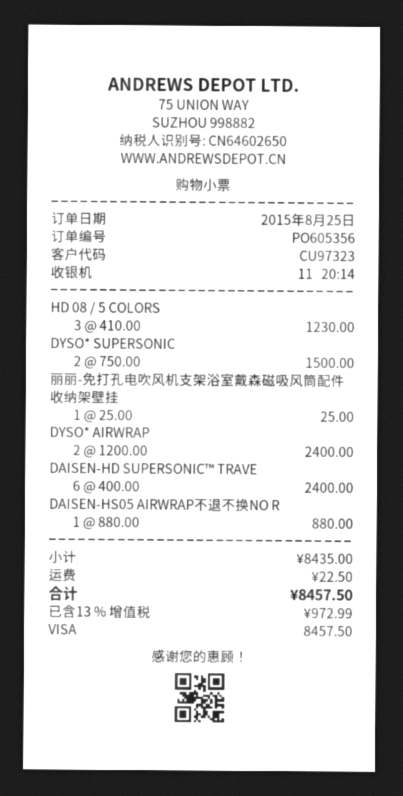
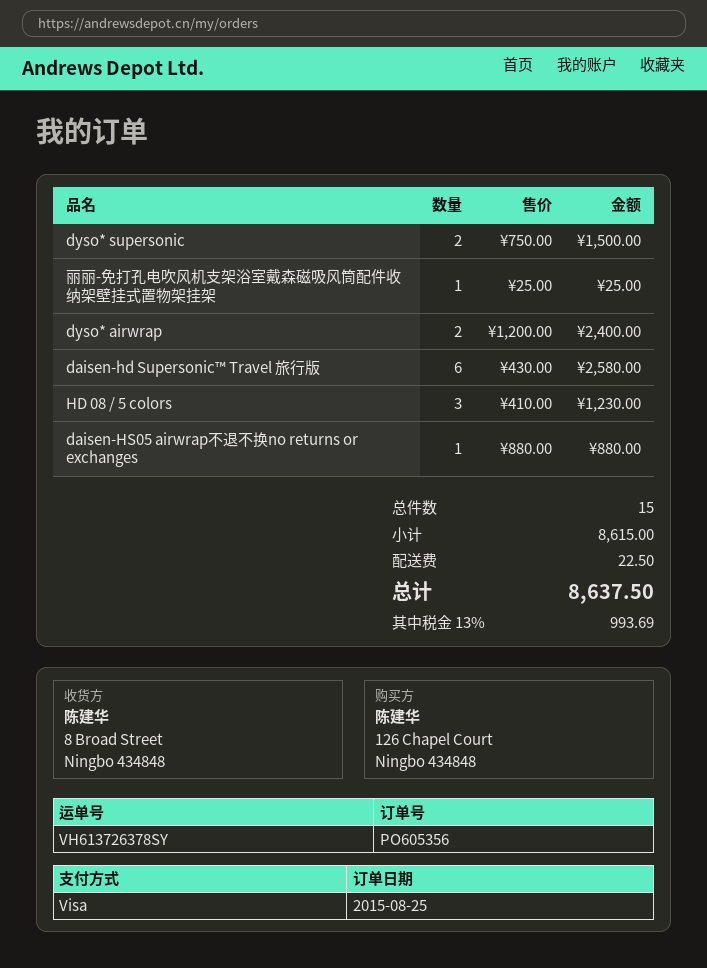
DAISEN-HD SUPERSONIC™ TRAVE: 6 x 400.00 = 2400.00 -> 6 x 430.00 = 2580.00
subtotal: 8435.00 -> 8615.00
tax: 13% = 972.99 -> 13% = 993.69
total: 8457.50 -> 8637.50

